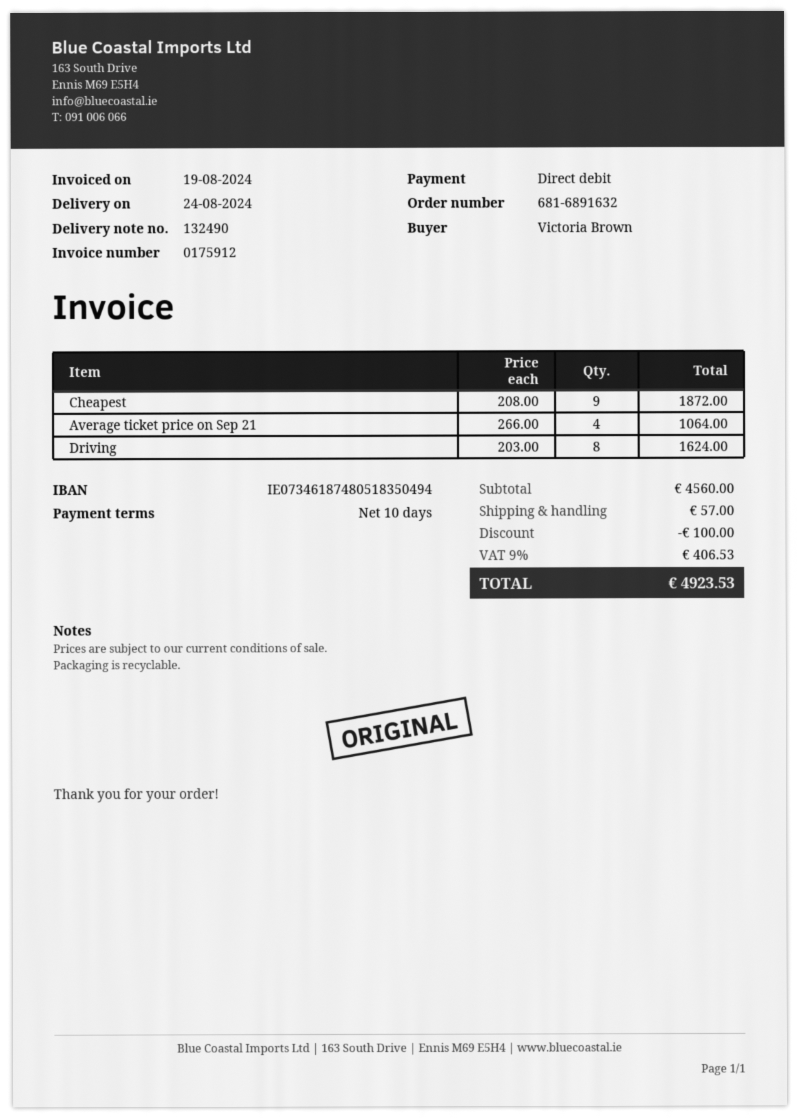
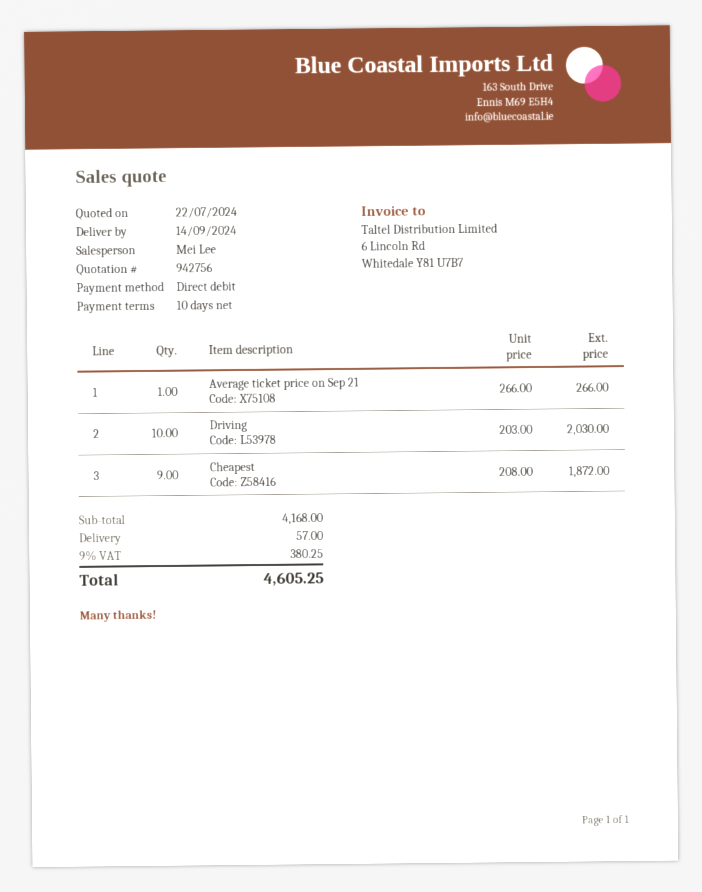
delivery date: 2024-08-24 -> 2024-09-14
Average ticket price on Sep 21: 4 x 266.00 = 1064.00 -> 1 x 266.00 = 266.00
Driving: 8 x 203.00 = 1624.00 -> 10 x 203.00 = 2030.00
subtotal: 4560.00 -> 4168.00
discount: 100.00 -> none
tax: 9% = 406.53 -> 9% = 380.25
total: 4923.53 -> 4605.25

